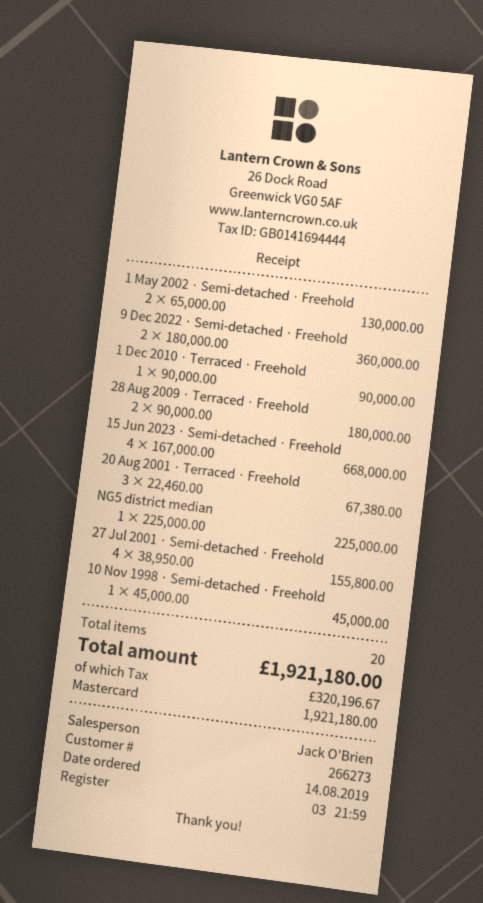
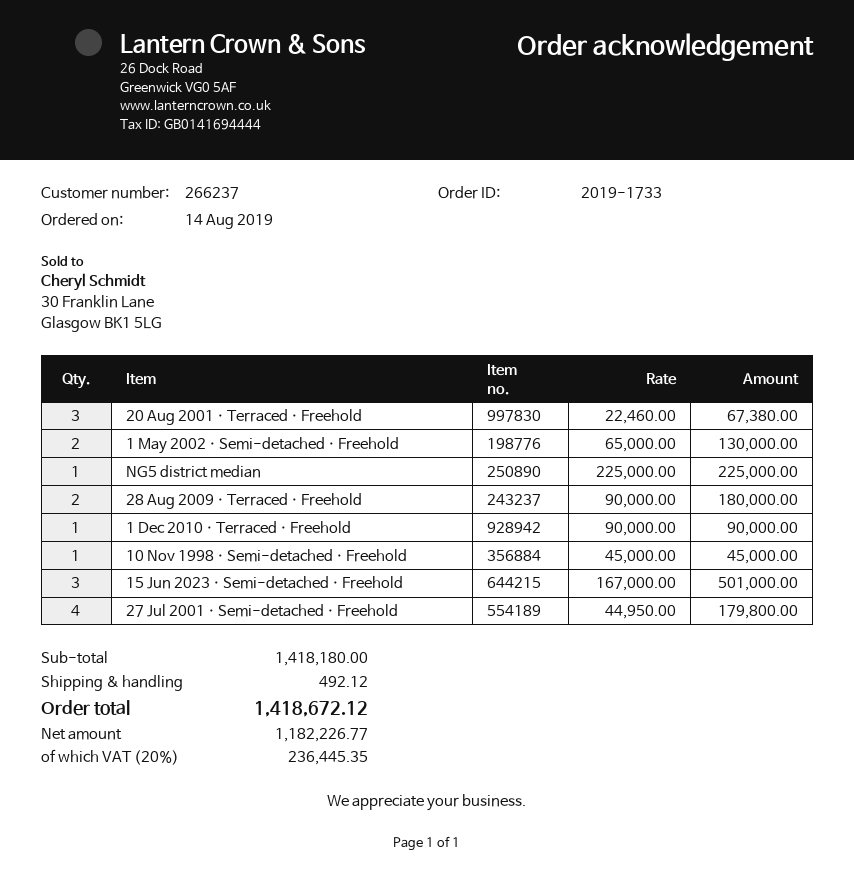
customer number: 266273 -> 266237
9 Dec 2022 · Semi-detached · Freehold: 2 x 180000.00 = 360000.00 -> none
15 Jun 2023 · Semi-detached · Freehold: 4 x 167000.00 = 668000.00 -> 3 x 167000.00 = 501000.00
27 Jul 2001 · Semi-detached · Freehold: 4 x 38950.00 = 155800.00 -> 4 x 44950.00 = 179800.00
shipping: none -> 492.12
tax: 320196.67 -> 236445.35
total: 1921180.00 -> 1418672.12

